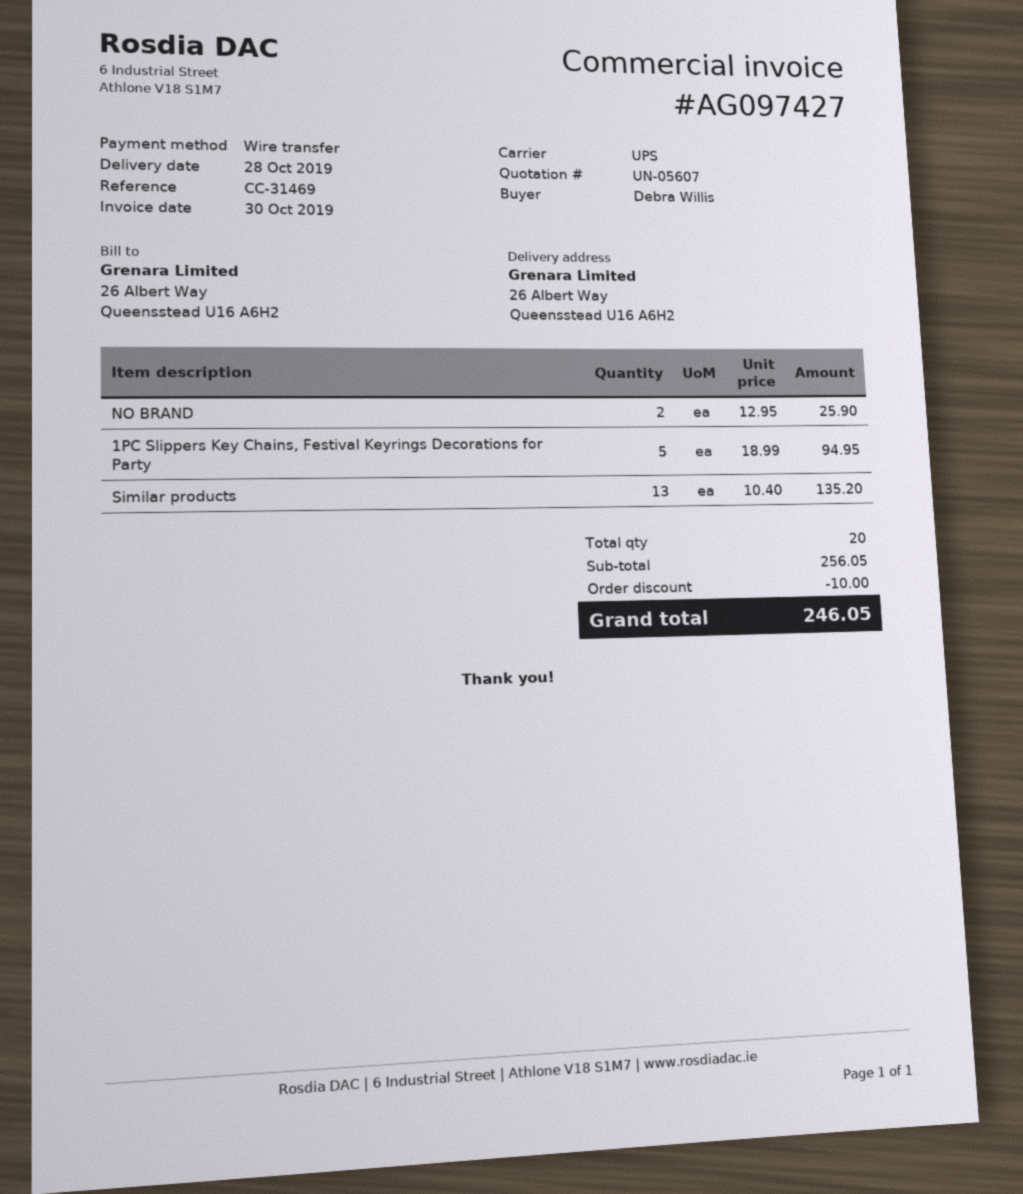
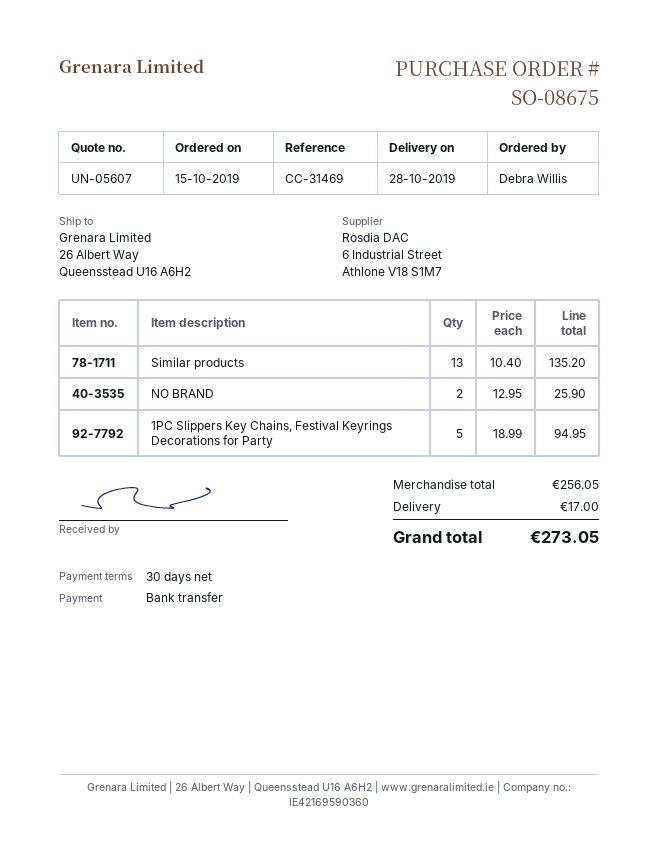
discount: 10.00 -> none
shipping: none -> 17.00
total: 246.05 -> 273.05

